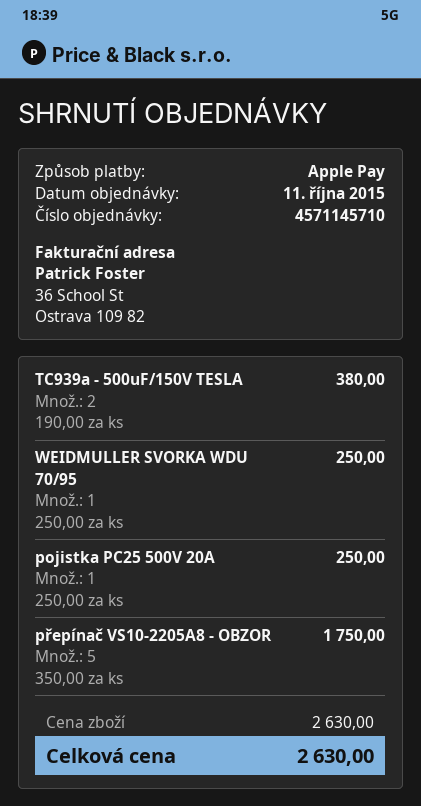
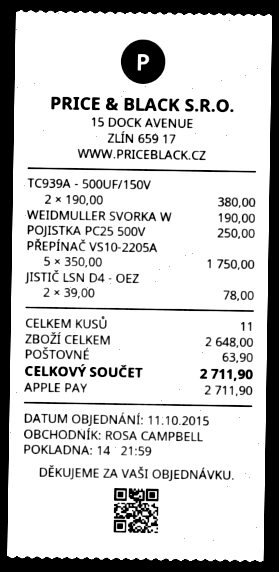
WEIDMULLER SVORKA WDU 70/95: 1 x 250.00 = 250.00 -> 1 x 190.00 = 190.00
JISTIČ LSN D4 - OEZ: none -> 2 x 39.00 = 78.00
subtotal: 2630.00 -> 2648.00
shipping: none -> 63.90
total: 2630.00 -> 2711.90

